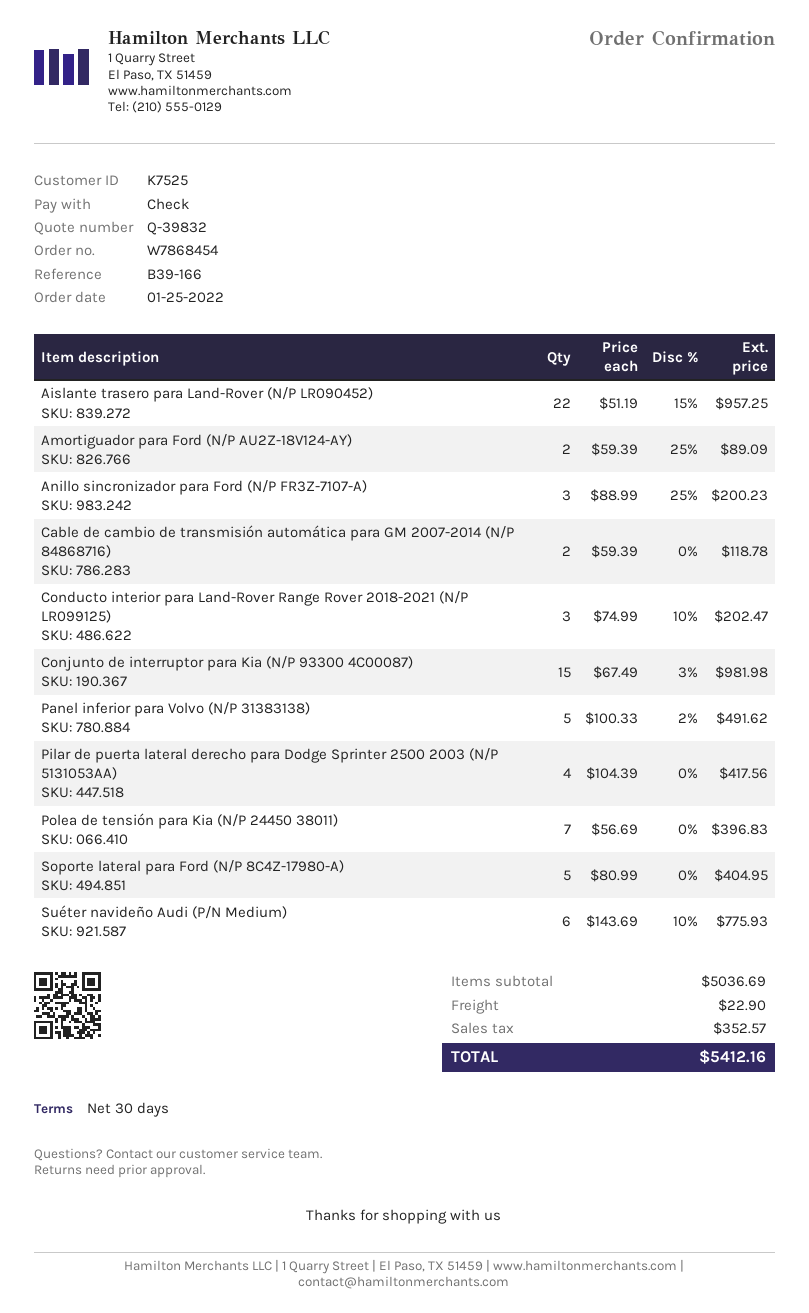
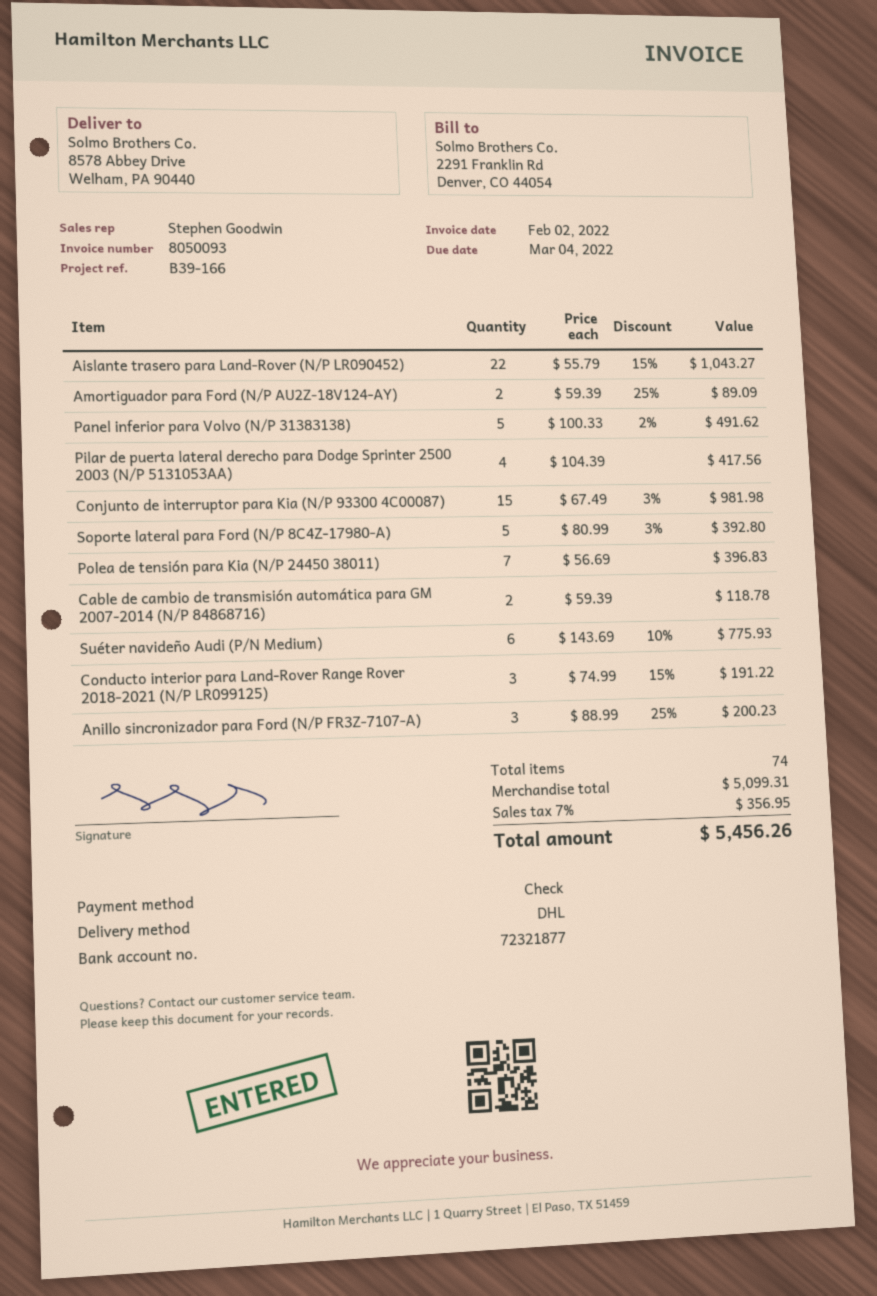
Aislante trasero para Land-Rover (N/P LR090452): 22 x 51.19 - 15% = 957.25 -> 22 x 55.79 - 15% = 1043.27
Conducto interior para Land-Rover Range Rover 2018-2021 (N/P LR099125): 3 x 74.99 - 10% = 202.47 -> 3 x 74.99 - 15% = 191.22
Soporte lateral para Ford (N/P 8C4Z-17980-A): 5 x 80.99 = 404.95 -> 5 x 80.99 - 3% = 392.80
subtotal: 5036.69 -> 5099.31
shipping: 22.90 -> none
tax: 352.57 -> 356.95
total: 5412.16 -> 5456.26

